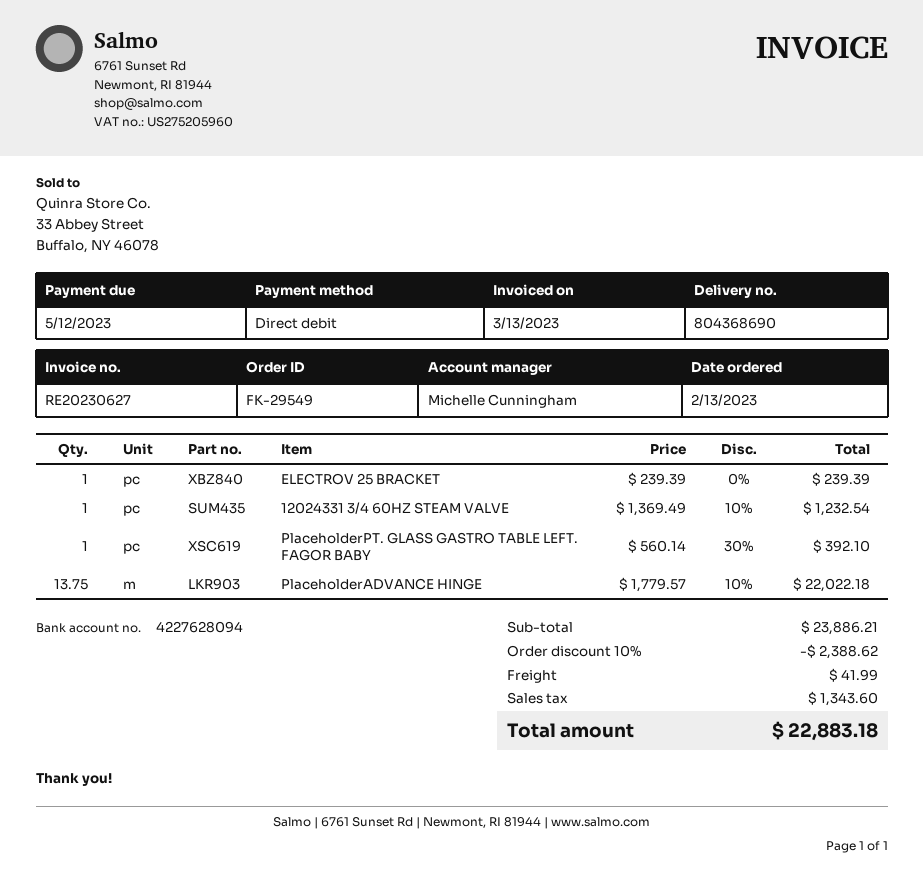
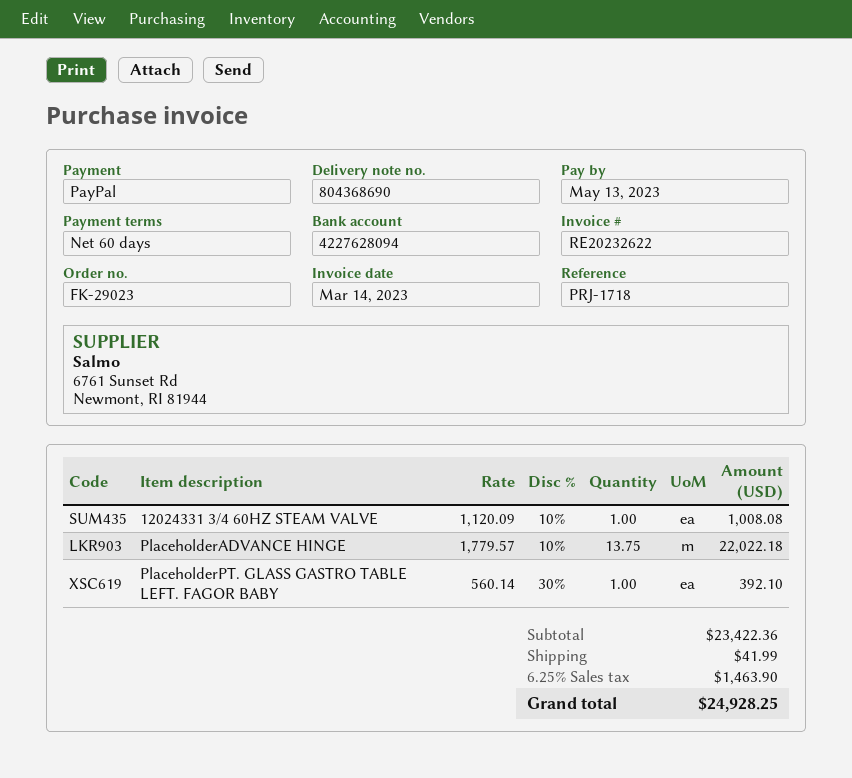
order number: FK-29549 -> FK-29023
invoice number: RE20230627 -> RE20232622
invoice date: 2023-03-13 -> 2023-03-14
due date: 2023-05-12 -> 2023-05-13
payment method: direct debit -> PayPal
ELECTROV 25 BRACKET: 1 x 239.39 = 239.39 -> none
12024331 3/4 60HZ STEAM VALVE: 1 x 1369.49 - 10% = 1232.54 -> 1 x 1120.09 - 10% = 1008.08
subtotal: 23886.21 -> 23422.36
discount: 10% = 2388.62 -> none
tax: 1343.60 -> 1463.90
total: 22883.18 -> 24928.25

